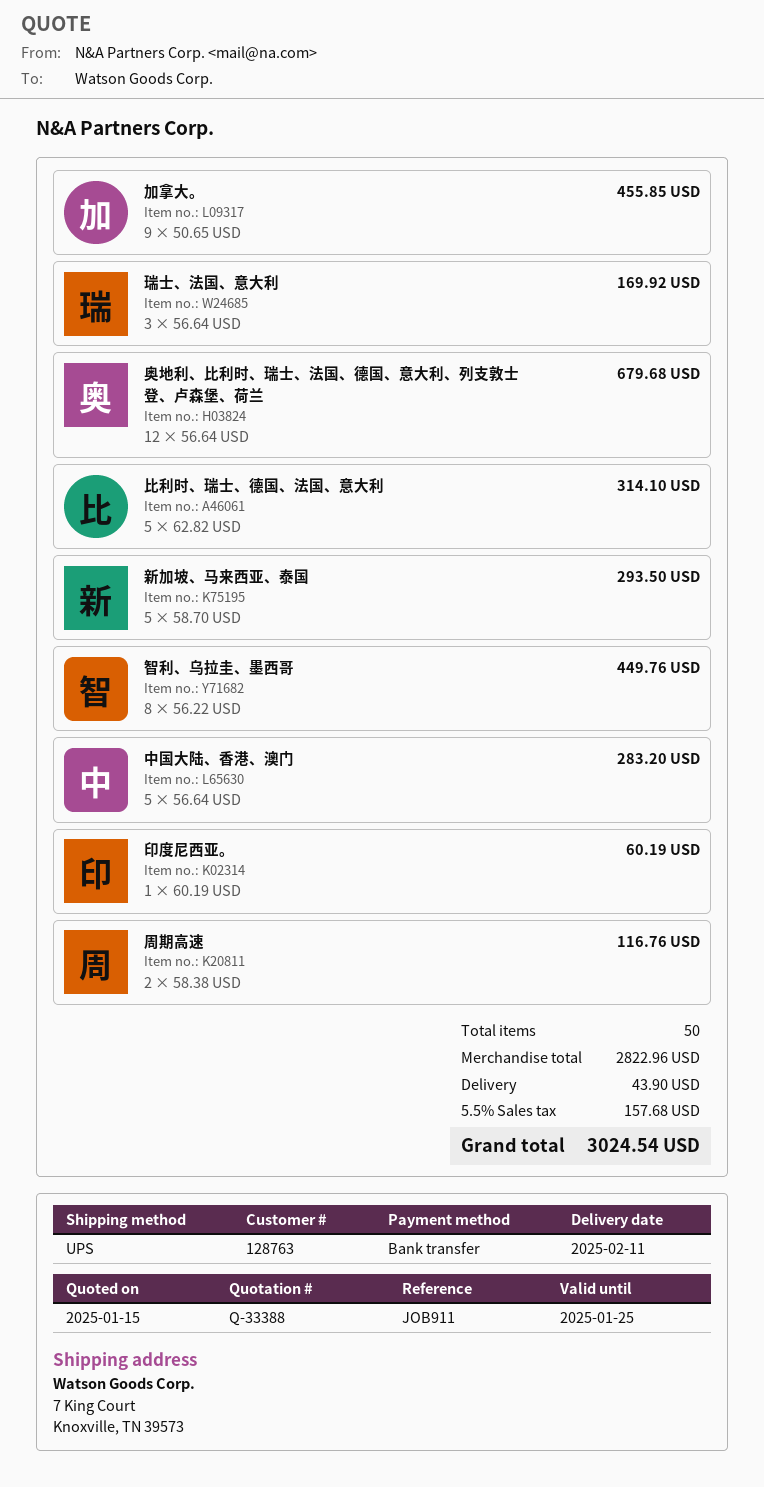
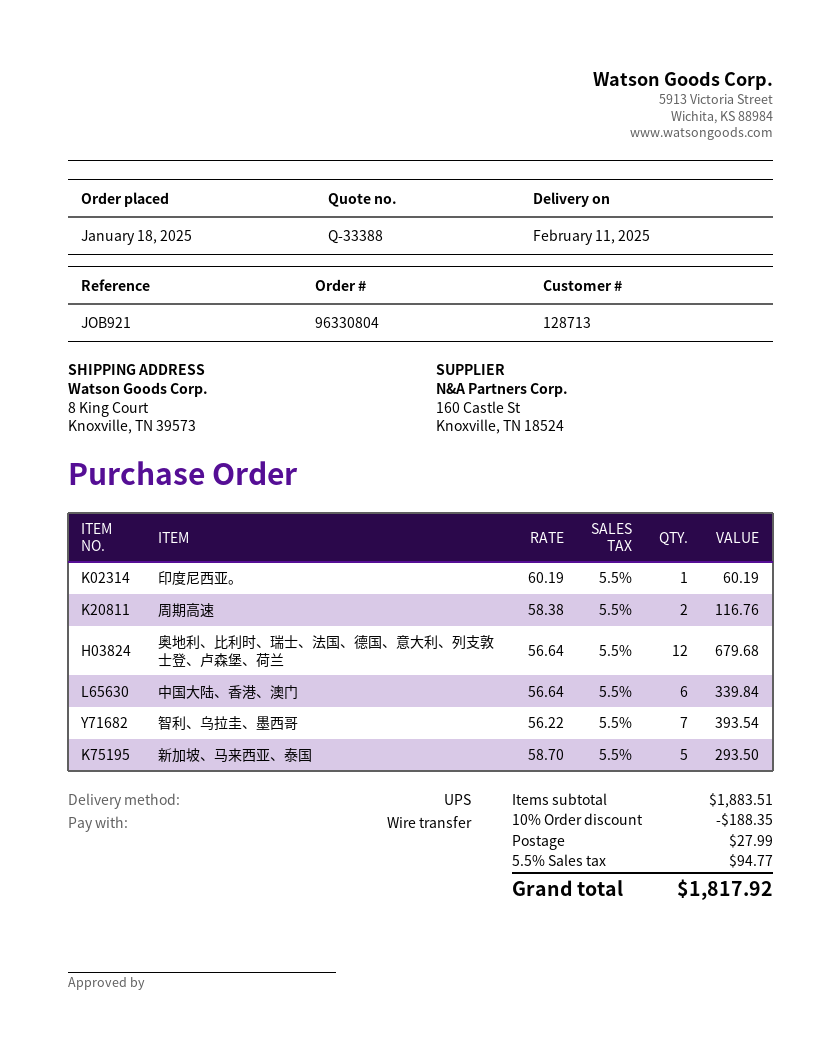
customer number: 128763 -> 128713
reference: JOB911 -> JOB921
ship to: 7 King Court, Knoxville, TN 39573 -> 8 King Court, Knoxville, TN 39573
加拿大。: 9 x 50.65 = 455.85 -> none
瑞士、法国、意大利: 3 x 56.64 = 169.92 -> none
比利时、瑞士、德国、法国、意大利: 5 x 62.82 = 314.10 -> none
智利、乌拉圭、墨西哥: 8 x 56.22 = 449.76 -> 7 x 56.22 = 393.54
中国大陆、香港、澳门: 5 x 56.64 = 283.20 -> 6 x 56.64 = 339.84
subtotal: 2822.96 -> 1883.51
discount: none -> 10% = 188.35
shipping: 43.90 -> 27.99
tax: 5.5% = 157.68 -> 5.5% = 94.77
total: 3024.54 -> 1817.92

